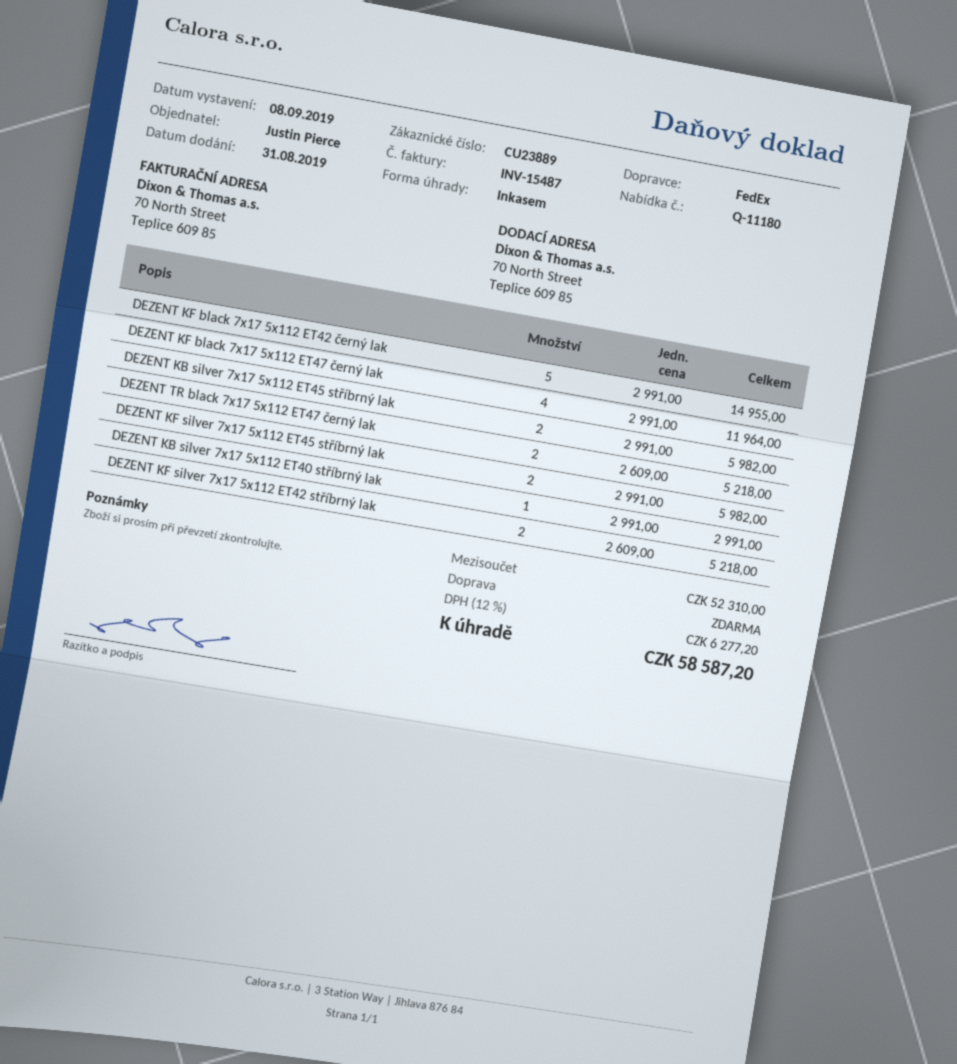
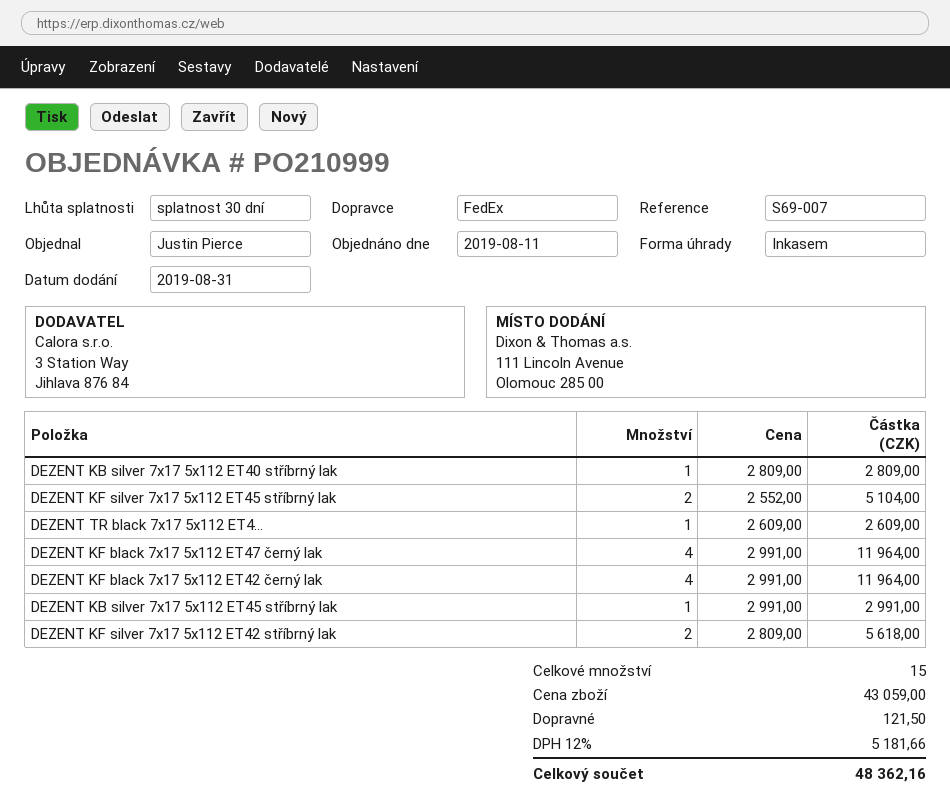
ship to: 70 North Street, Teplice 609 85 -> 111 Lincoln Avenue, Olomouc 285 00
DEZENT KF black 7x17 5x112 ET42 černý lak: 5 x 2991.00 = 14955.00 -> 4 x 2991.00 = 11964.00
DEZENT KB silver 7x17 5x112 ET45 stříbrný lak: 2 x 2991.00 = 5982.00 -> 1 x 2991.00 = 2991.00
DEZENT TR black 7x17 5x112 ET47 černý lak: 2 x 2609.00 = 5218.00 -> 1 x 2609.00 = 2609.00
DEZENT KF silver 7x17 5x112 ET45 stříbrný lak: 2 x 2991.00 = 5982.00 -> 2 x 2552.00 = 5104.00
DEZENT KB silver 7x17 5x112 ET40 stříbrný lak: 1 x 2991.00 = 2991.00 -> 1 x 2809.00 = 2809.00
DEZENT KF silver 7x17 5x112 ET42 stříbrný lak: 2 x 2609.00 = 5218.00 -> 2 x 2809.00 = 5618.00
subtotal: 52310.00 -> 43059.00
shipping: 0.00 -> 121.50
tax: 12% = 6277.20 -> 12% = 5181.66
total: 58587.20 -> 48362.16

